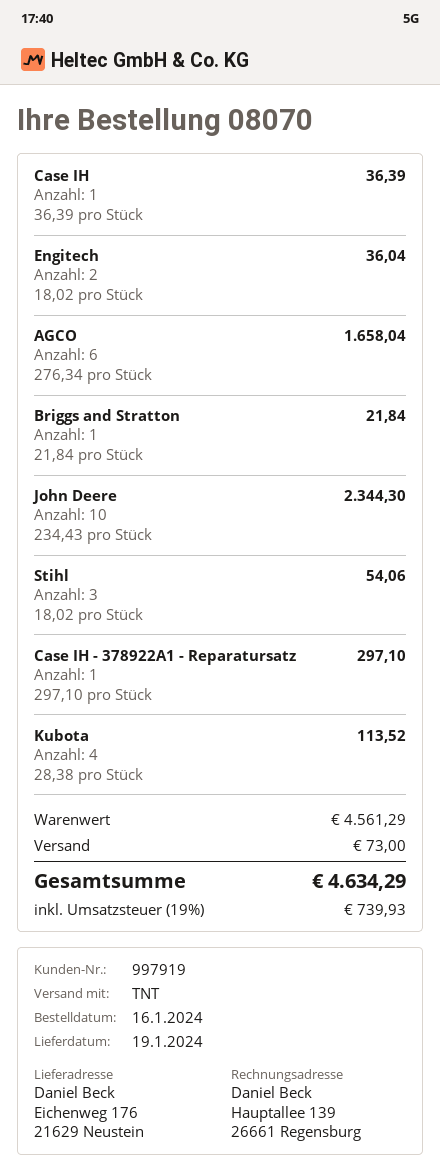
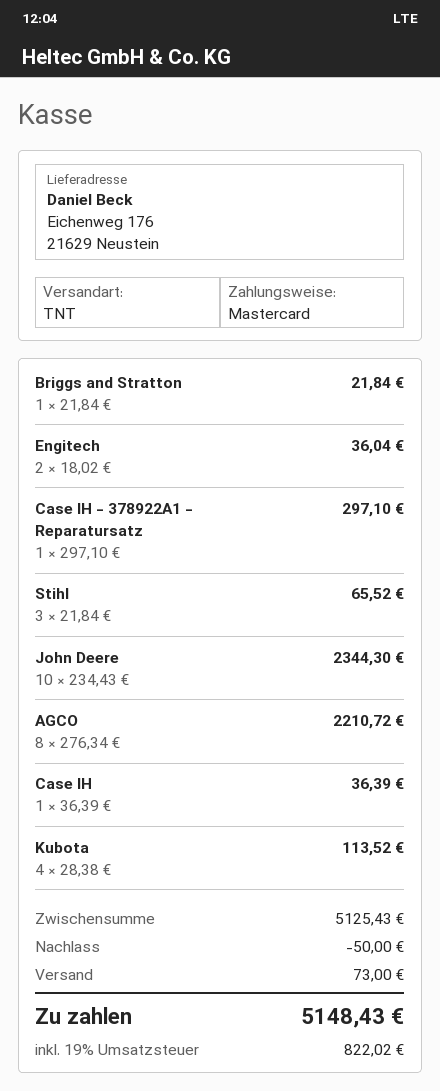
AGCO: 6 x 276.34 = 1658.04 -> 8 x 276.34 = 2210.72
Stihl: 3 x 18.02 = 54.06 -> 3 x 21.84 = 65.52
subtotal: 4561.29 -> 5125.43
discount: none -> 50.00
tax: 19% = 739.93 -> 19% = 822.02
total: 4634.29 -> 5148.43

